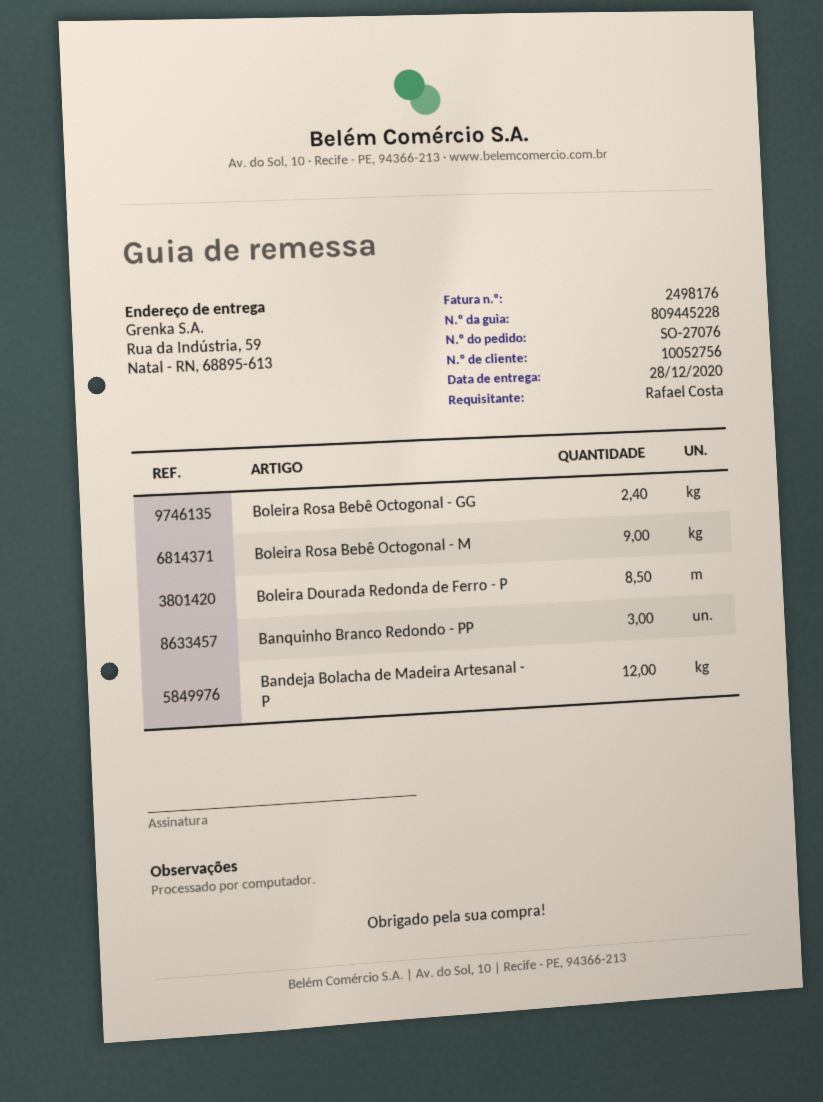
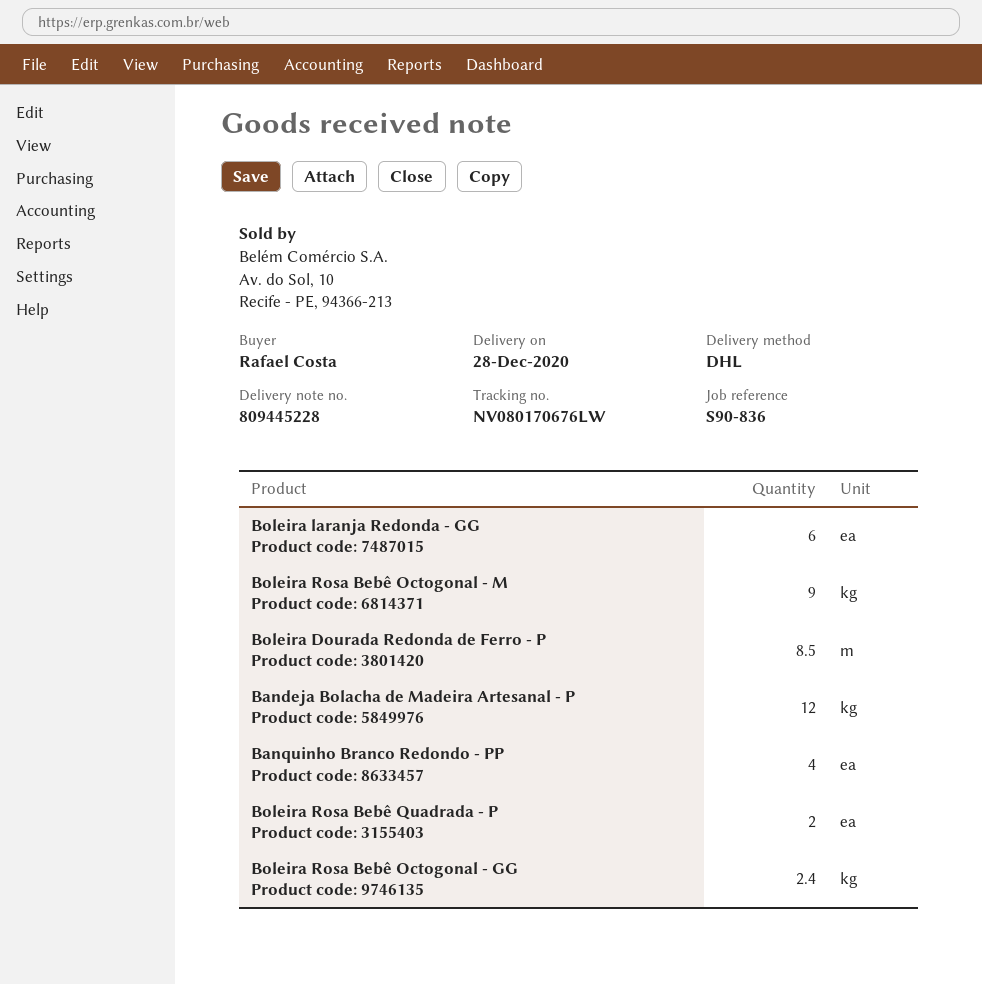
Banquinho Branco Redondo - PP: 3 -> 4
Boleira laranja Redonda - GG: none -> 6
Boleira Rosa Bebê Quadrada - P: none -> 2

